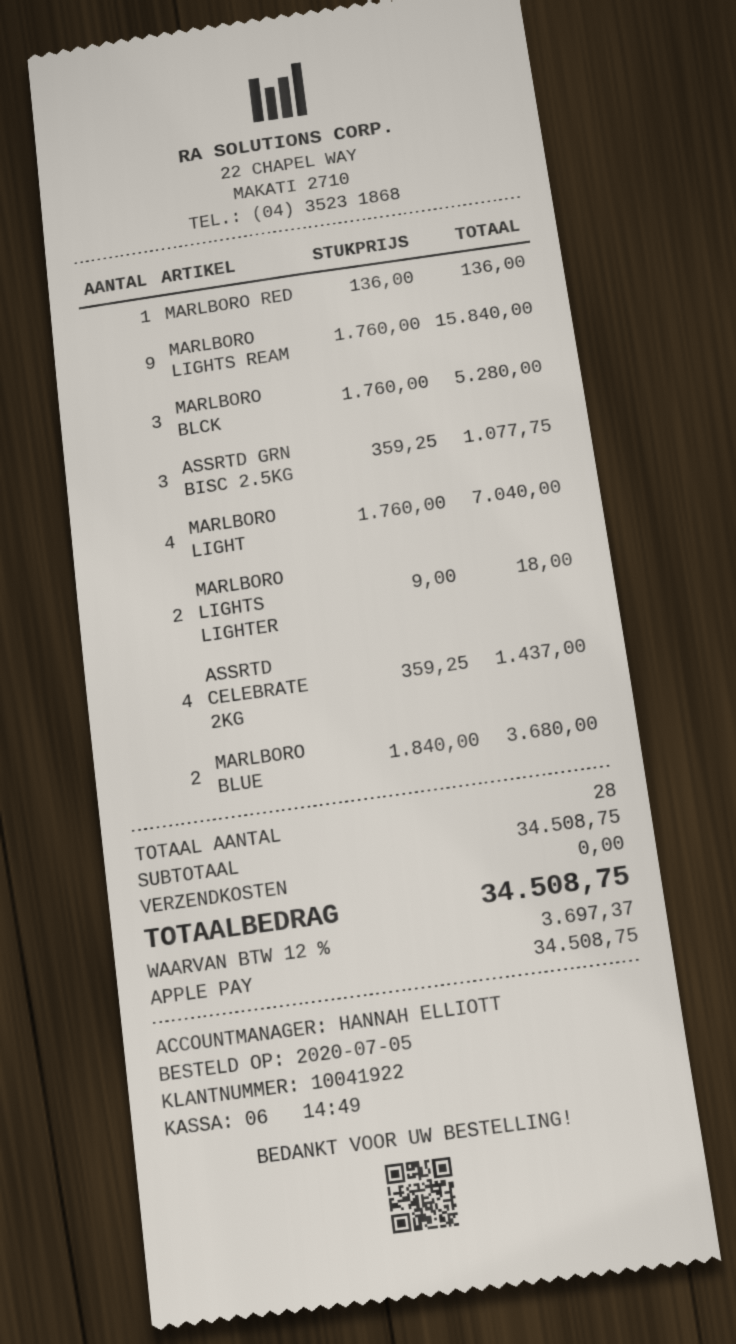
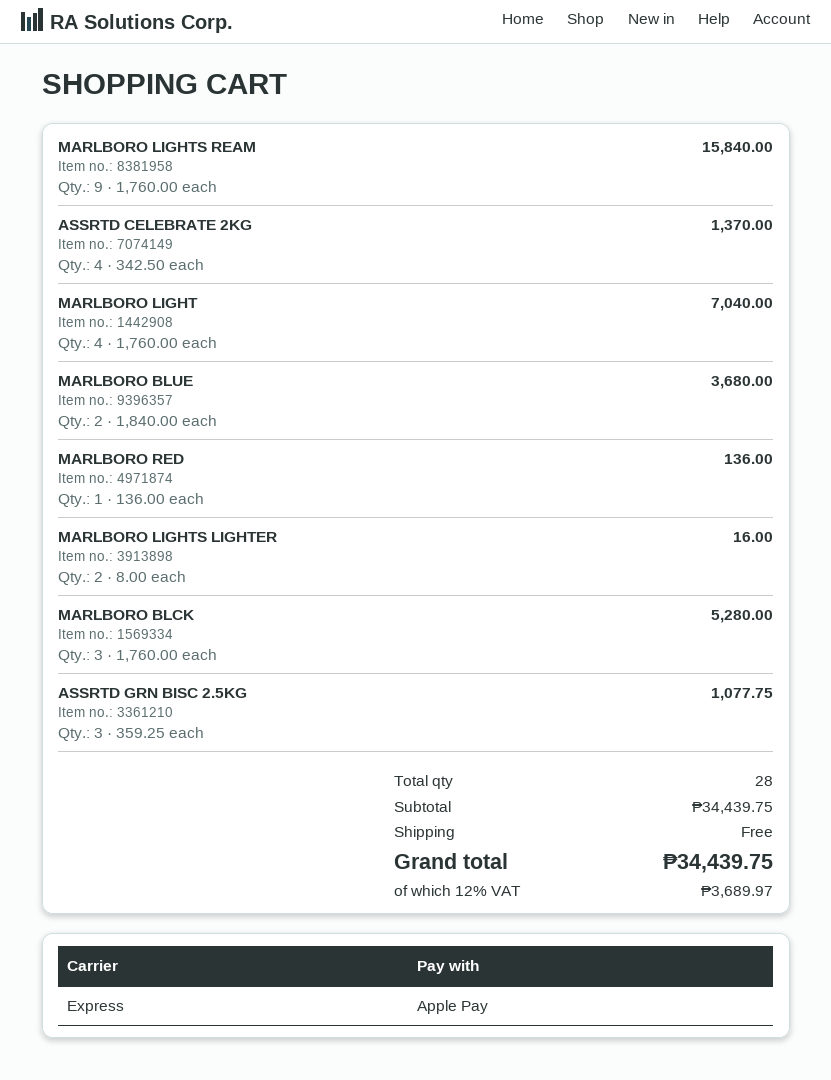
MARLBORO LIGHTS LIGHTER: 2 x 9.00 = 18.00 -> 2 x 8.00 = 16.00
ASSRTD CELEBRATE 2KG: 4 x 359.25 = 1437.00 -> 4 x 342.50 = 1370.00
subtotal: 34508.75 -> 34439.75
tax: 12% = 3697.37 -> 12% = 3689.97
total: 34508.75 -> 34439.75

